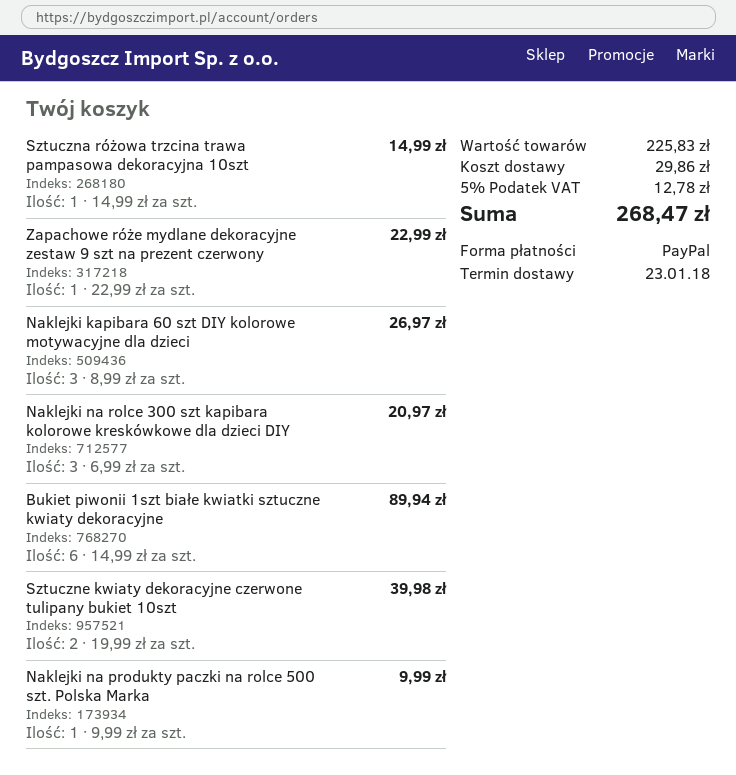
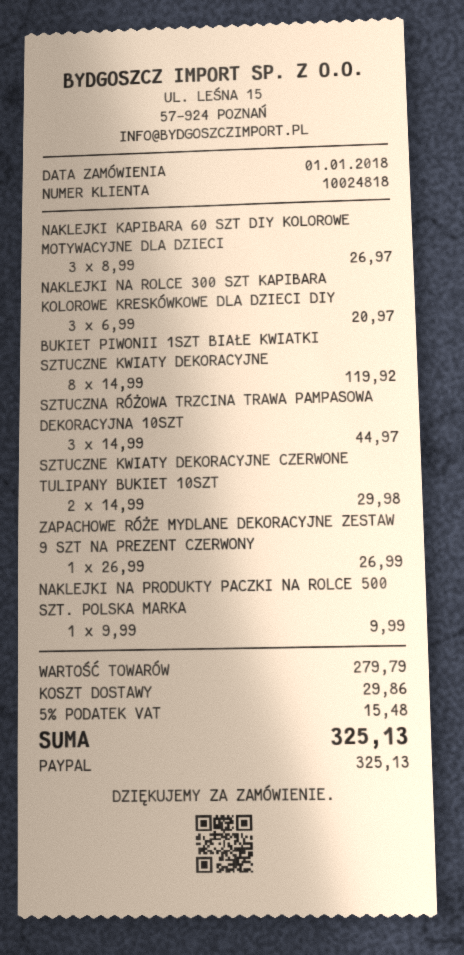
Sztuczna różowa trzcina trawa pampasowa dekoracyjna 10szt: 1 x 14.99 = 14.99 -> 3 x 14.99 = 44.97
Zapachowe róże mydlane dekoracyjne zestaw 9 szt na prezent czerwony: 1 x 22.99 = 22.99 -> 1 x 26.99 = 26.99
Bukiet piwonii 1szt białe kwiatki sztuczne kwiaty dekoracyjne: 6 x 14.99 = 89.94 -> 8 x 14.99 = 119.92
Sztuczne kwiaty dekoracyjne czerwone tulipany bukiet 10szt: 2 x 19.99 = 39.98 -> 2 x 14.99 = 29.98
subtotal: 225.83 -> 279.79
tax: 5% = 12.78 -> 5% = 15.48
total: 268.47 -> 325.13

